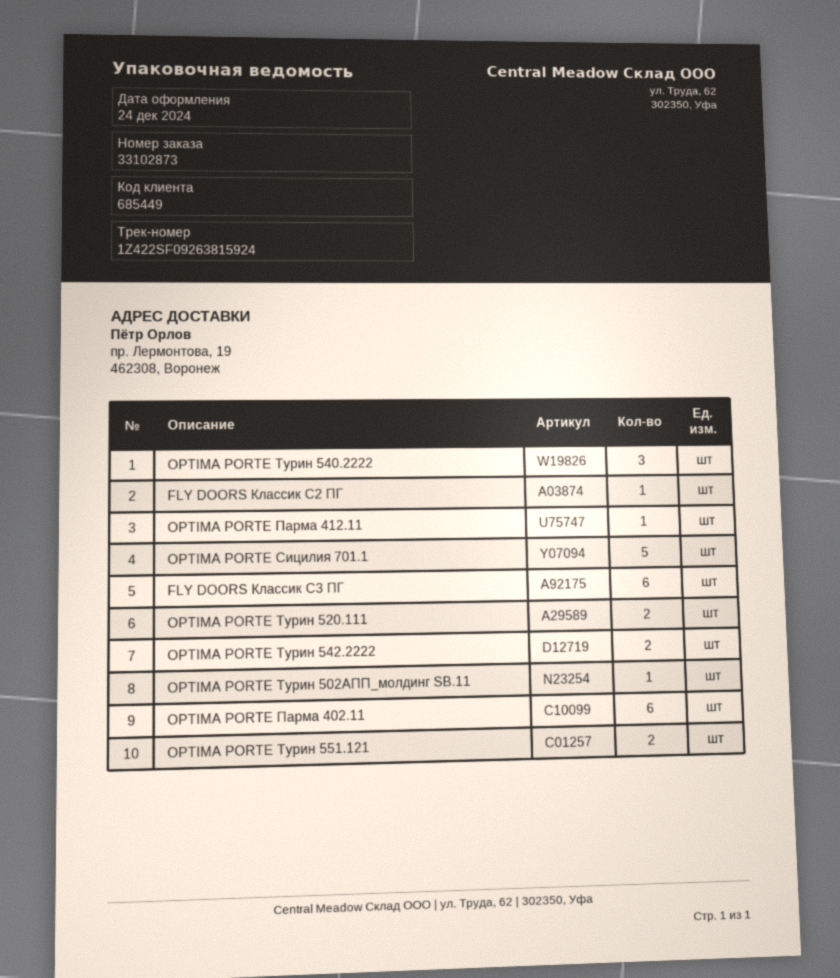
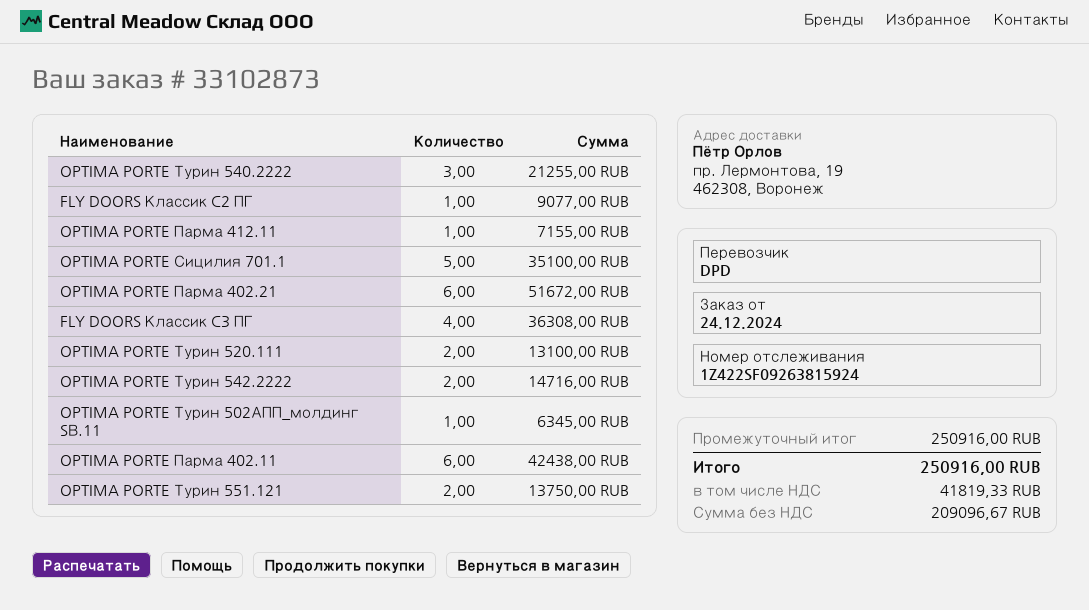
FLY DOORS Классик C3 ПГ: 6 -> 4
OPTIMA PORTE Парма 402.21: none -> 6

